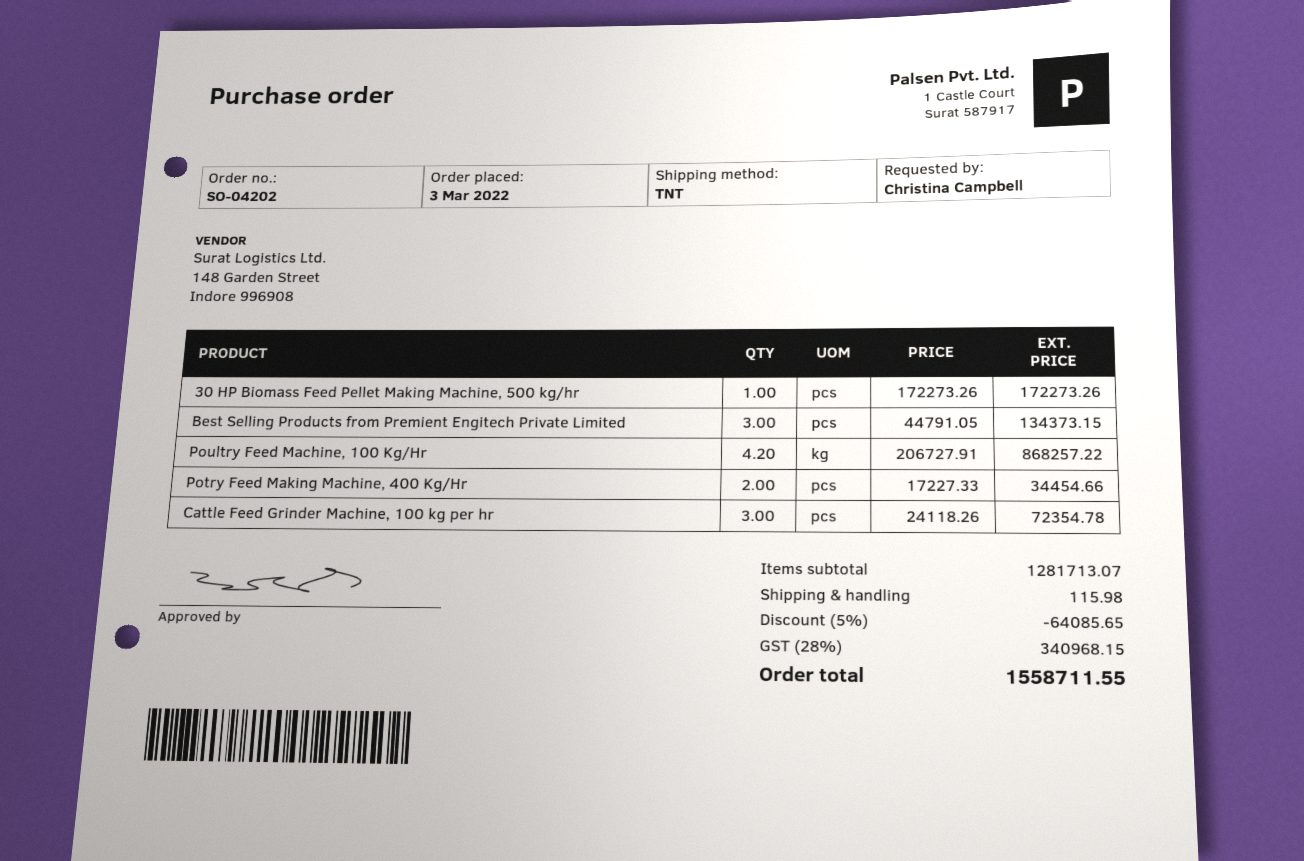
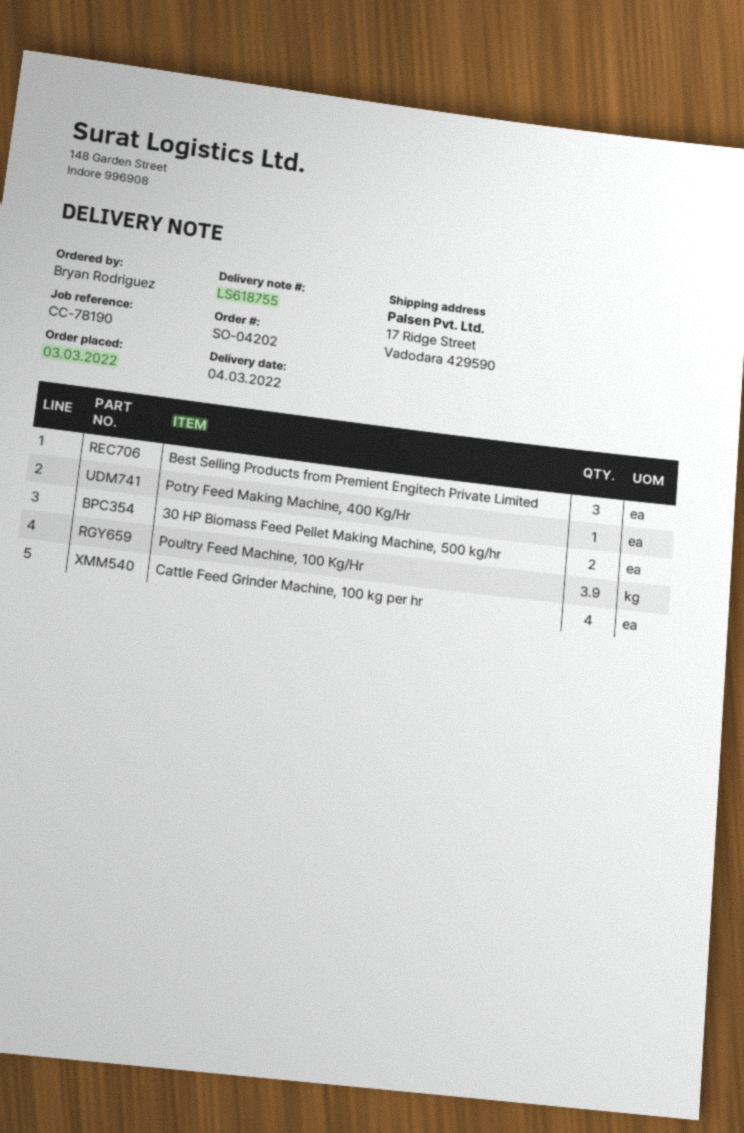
ordered by: Christina Campbell -> Bryan Rodriguez
30 HP Biomass Feed Pellet Making Machine, 500 kg/hr: 1 -> 2
Poultry Feed Machine, 100 Kg/Hr: 4.2 -> 3.9
Potry Feed Making Machine, 400 Kg/Hr: 2 -> 1
Cattle Feed Grinder Machine, 100 kg per hr: 3 -> 4

